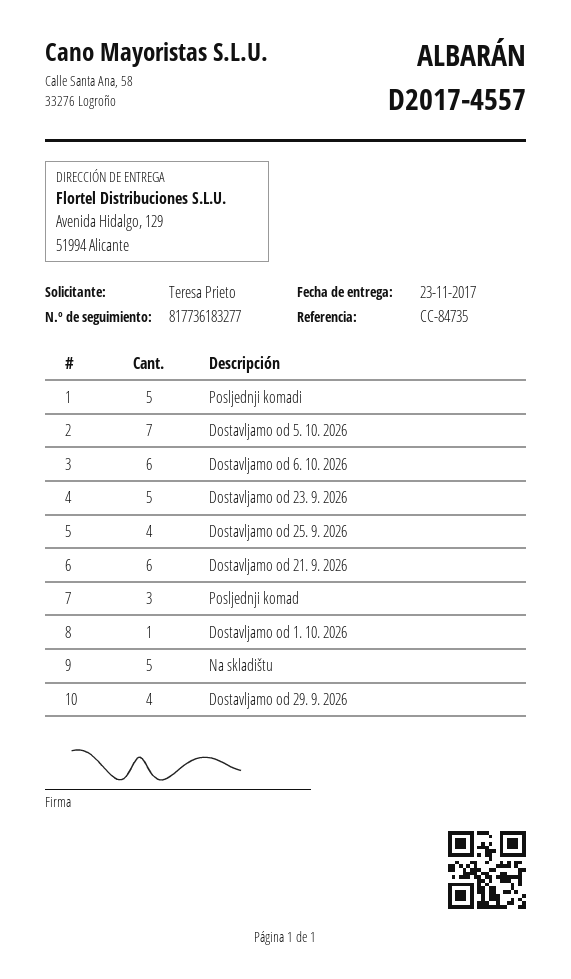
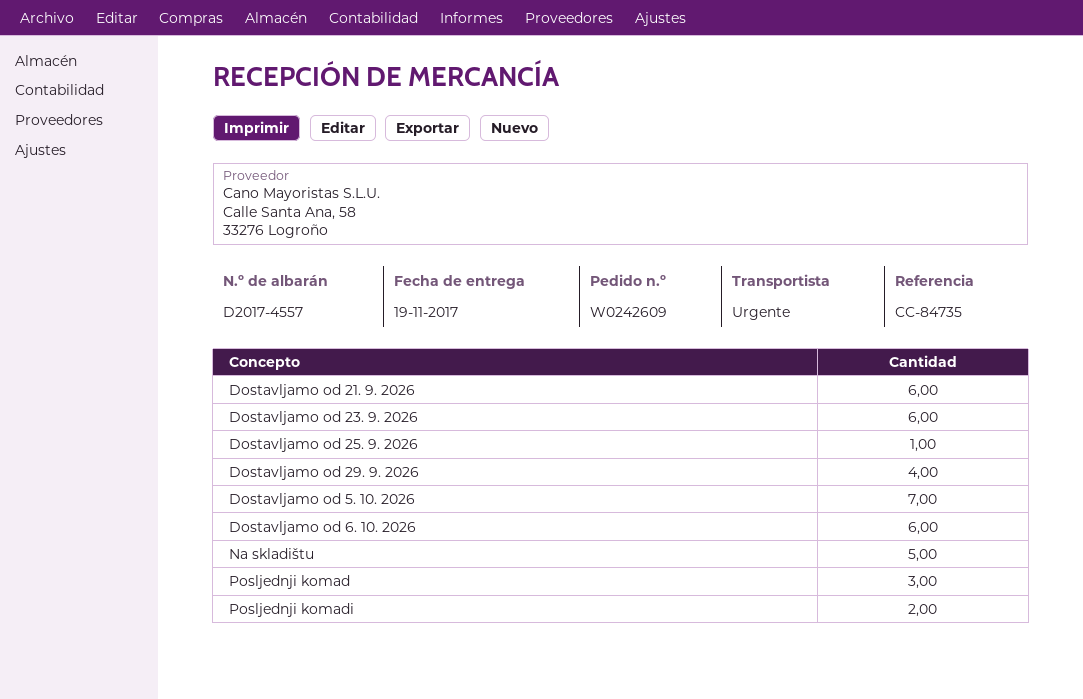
delivery date: 2017-11-23 -> 2017-11-19
Posljednji komadi: 5 -> 2
Dostavljamo od 23. 9. 2026: 5 -> 6
Dostavljamo od 25. 9. 2026: 4 -> 1
Dostavljamo od 1. 10. 2026: 1 -> none

